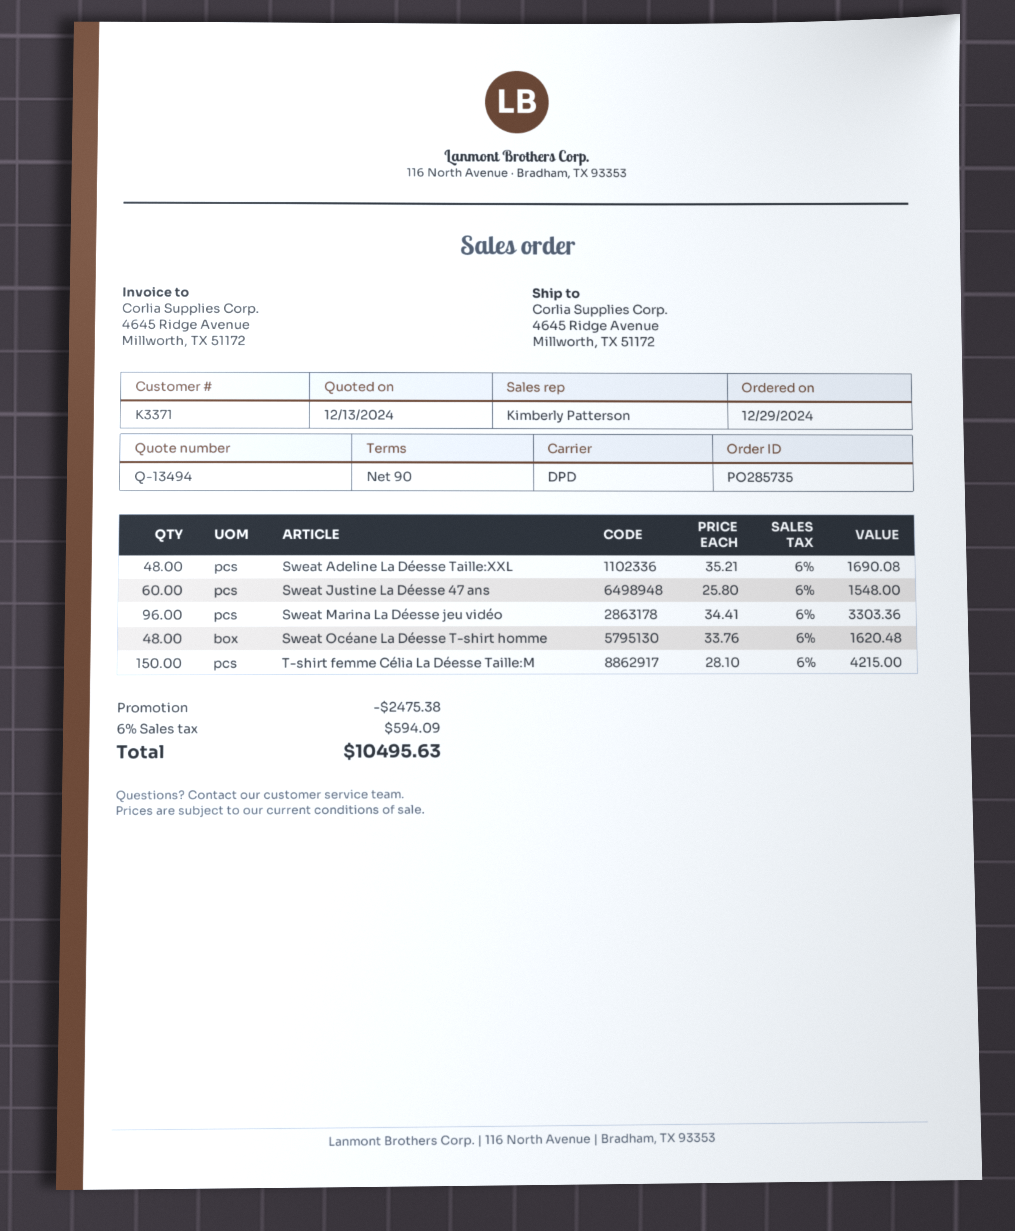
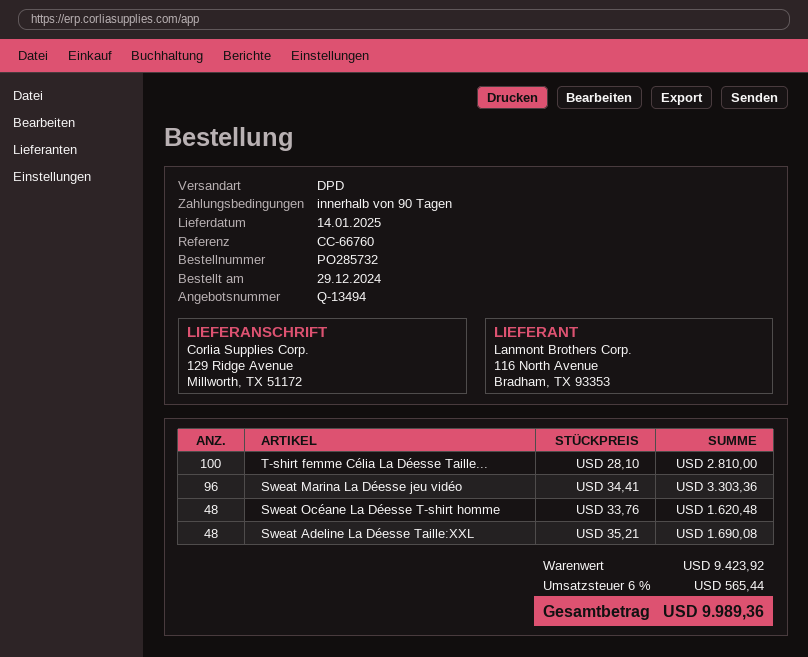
order number: PO285735 -> PO285732
ship to: 4645 Ridge Avenue, Millworth, TX 51172 -> 129 Ridge Avenue, Millworth, TX 51172
Sweat Justine La Déesse 47 ans: 60 x 25.80 = 1548.00 -> none
T-shirt femme Célia La Déesse Taille:M: 150 x 28.10 = 4215.00 -> 100 x 28.10 = 2810.00
discount: 2475.38 -> none
tax: 6% = 594.09 -> 6% = 565.44
total: 10495.63 -> 9989.36

